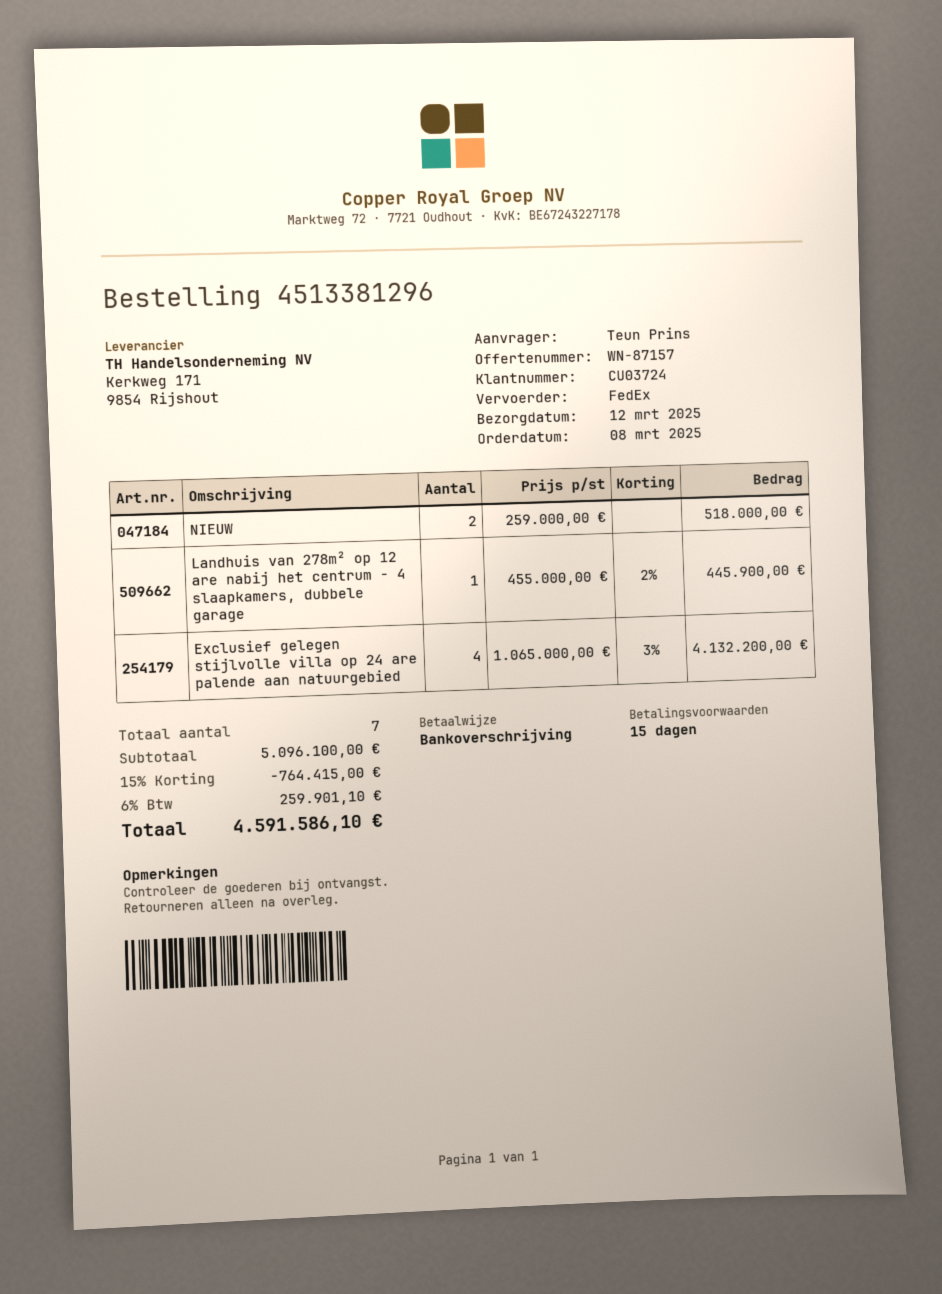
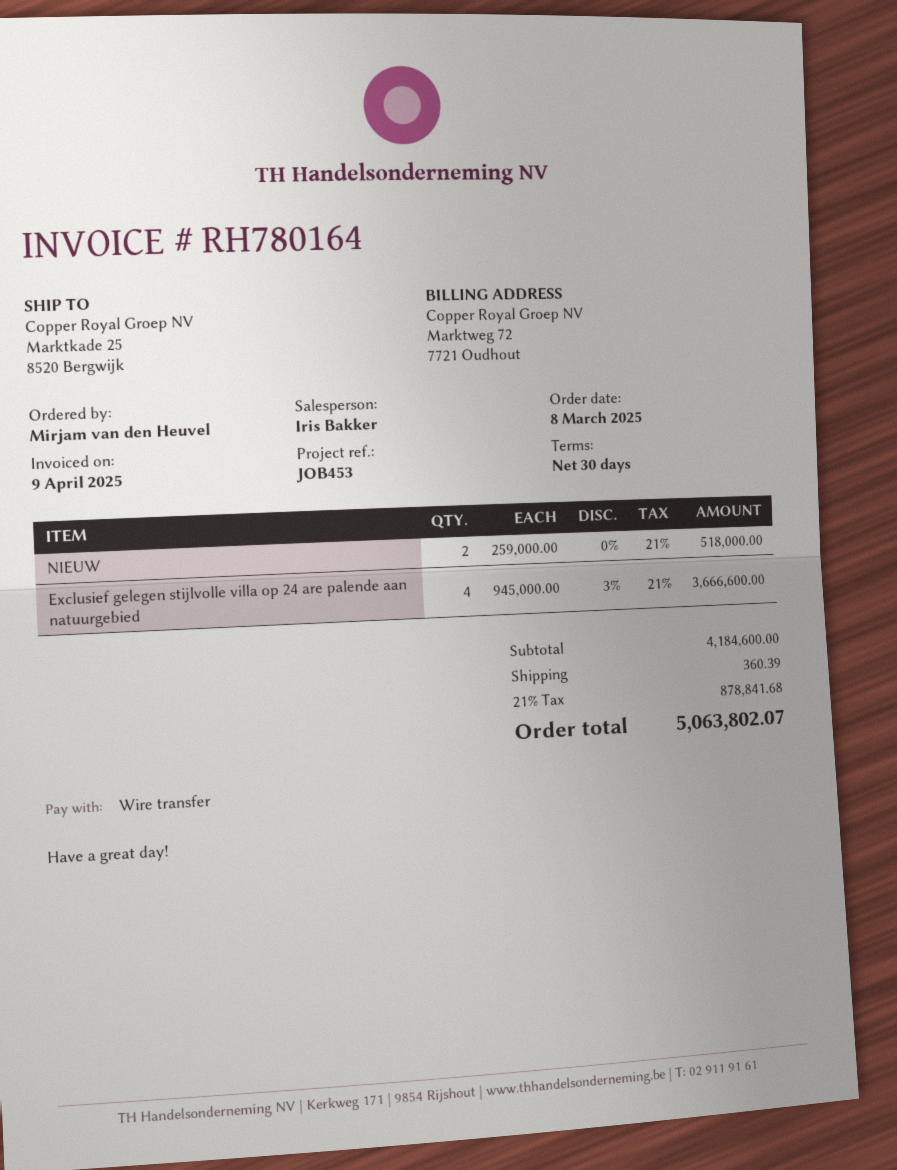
payment terms: 15 days -> 30 days
ordered by: Teun Prins -> Mirjam van den Heuvel
Landhuis van 278m² op 12 are nabij het centrum - 4 slaapkamers, dubbele garage: 1 x 455000.00 - 2% = 445900.00 -> none
Exclusief gelegen stijlvolle villa op 24 are palende aan natuurgebied: 4 x 1065000.00 - 3% = 4132200.00 -> 4 x 945000.00 - 3% = 3666600.00
subtotal: 5096100.00 -> 4184600.00
discount: 15% = 764415.00 -> none
shipping: none -> 360.39
tax: 6% = 259901.10 -> 21% = 878841.68
total: 4591586.10 -> 5063802.07

